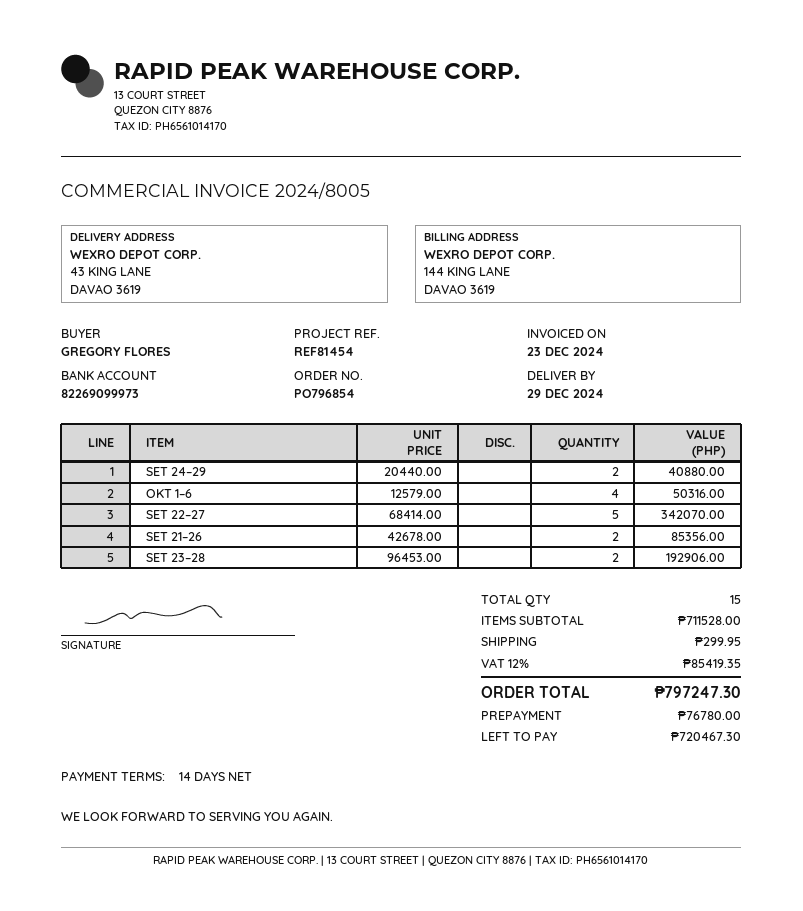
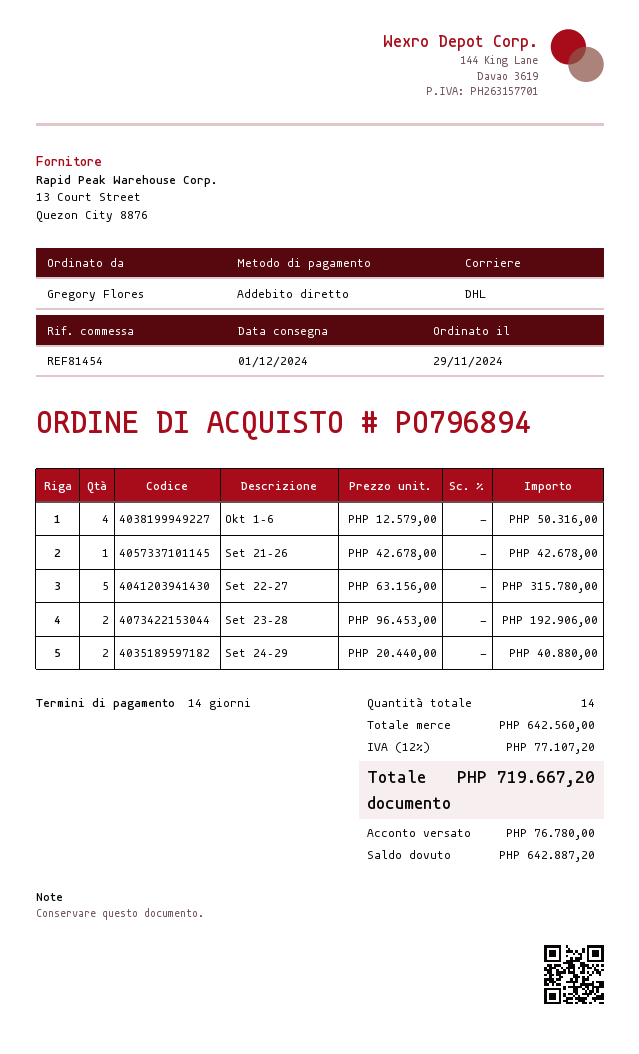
order number: PO796854 -> PO796894
delivery date: 2024-12-29 -> 2024-12-01
SET 22–27: 5 x 68414.00 = 342070.00 -> 5 x 63156.00 = 315780.00
SET 21–26: 2 x 42678.00 = 85356.00 -> 1 x 42678.00 = 42678.00
total quantity: 15 -> 14
subtotal: 711528.00 -> 642560.00
shipping: 299.95 -> none
tax: 12% = 85419.35 -> 12% = 77107.20
total: 797247.30 -> 719667.20
balance: 720467.30 -> 642887.20

